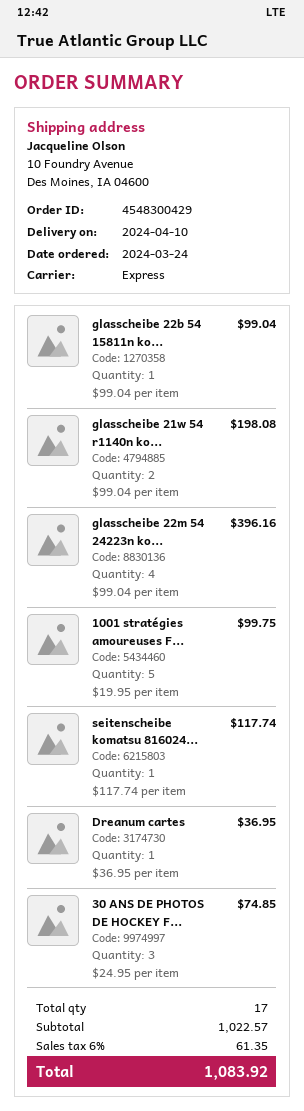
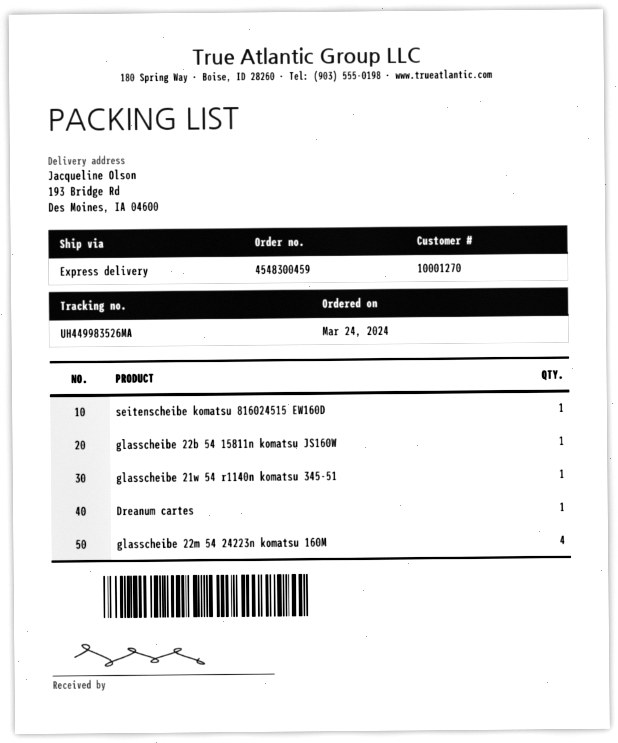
order number: 4548300429 -> 4548300459
ship to: 10 Foundry Avenue, Des Moines, IA 04600 -> 193 Bridge Rd, Des Moines, IA 04600
glasscheibe 21w 54 r1140n ko...: 2 -> 1
1001 stratégies amoureuses F...: 5 -> none
30 ANS DE PHOTOS DE HOCKEY F...: 3 -> none

